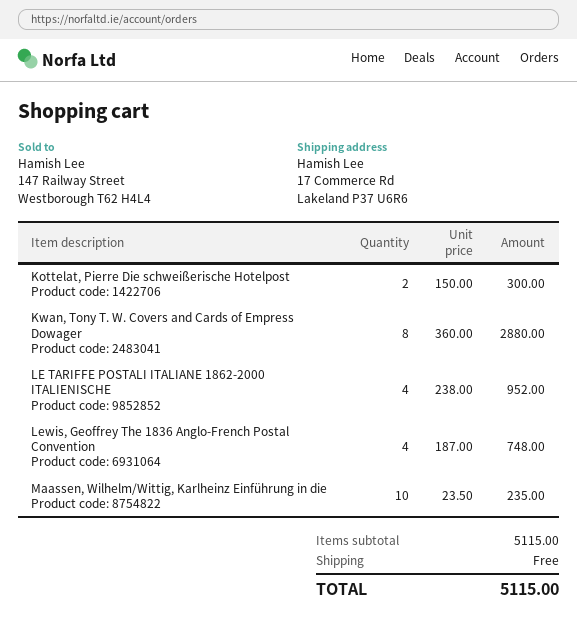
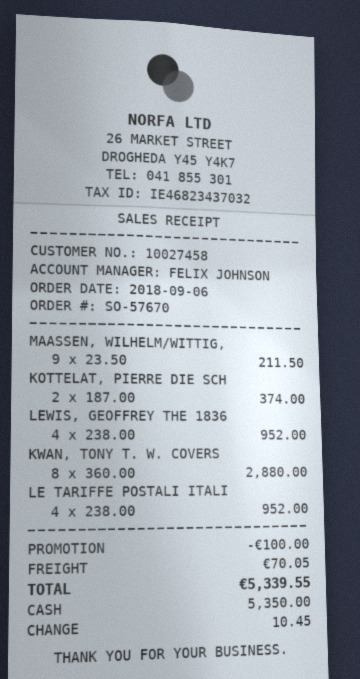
Kottelat, Pierre Die schweißerische Hotelpost: 2 x 150.00 = 300.00 -> 2 x 187.00 = 374.00
Lewis, Geoffrey The 1836 Anglo-French Postal Convention: 4 x 187.00 = 748.00 -> 4 x 238.00 = 952.00
Maassen, Wilhelm/Wittig, Karlheinz Einführung in die: 10 x 23.50 = 235.00 -> 9 x 23.50 = 211.50
discount: none -> 100.00
shipping: 0.00 -> 70.05
total: 5115.00 -> 5339.55

